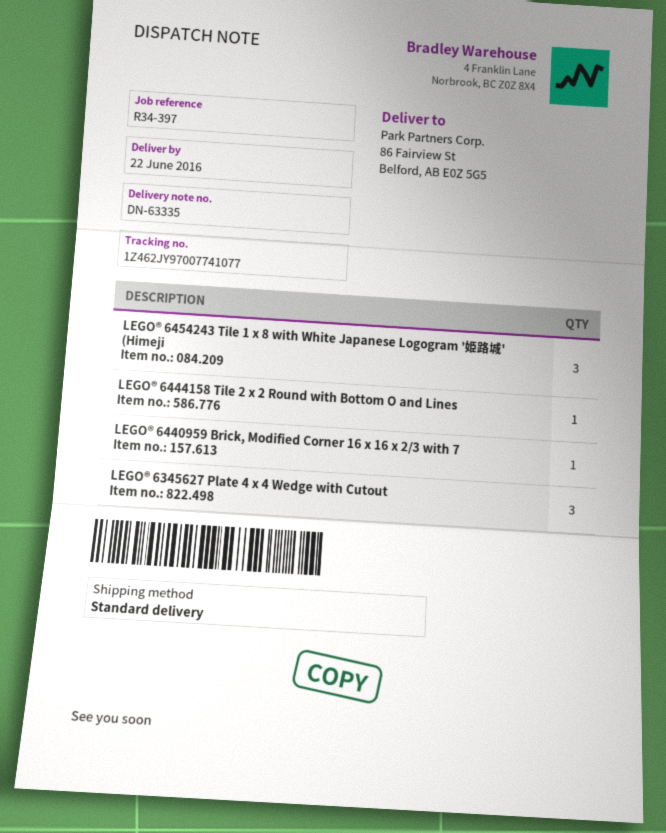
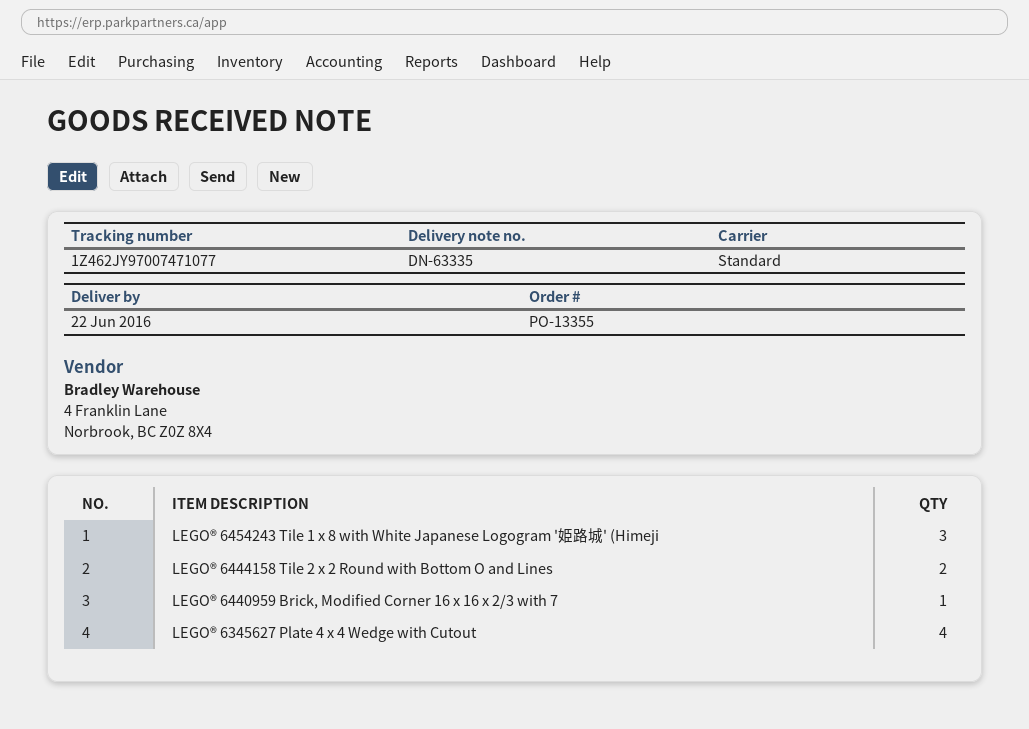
tracking number: 1Z462JY97007741077 -> 1Z462JY97007471077
LEGO® 6444158 Tile 2 x 2 Round with Bottom O and Lines: 1 -> 2
LEGO® 6345627 Plate 4 x 4 Wedge with Cutout: 3 -> 4

